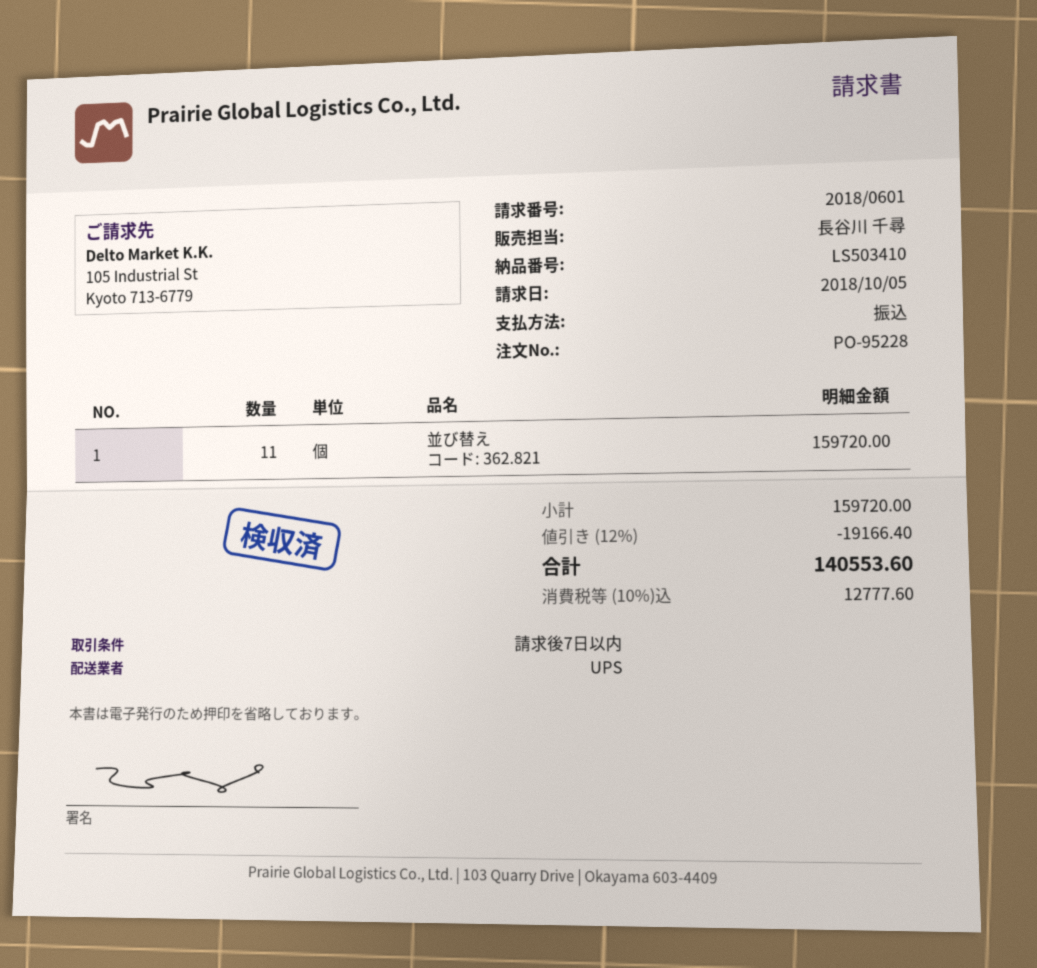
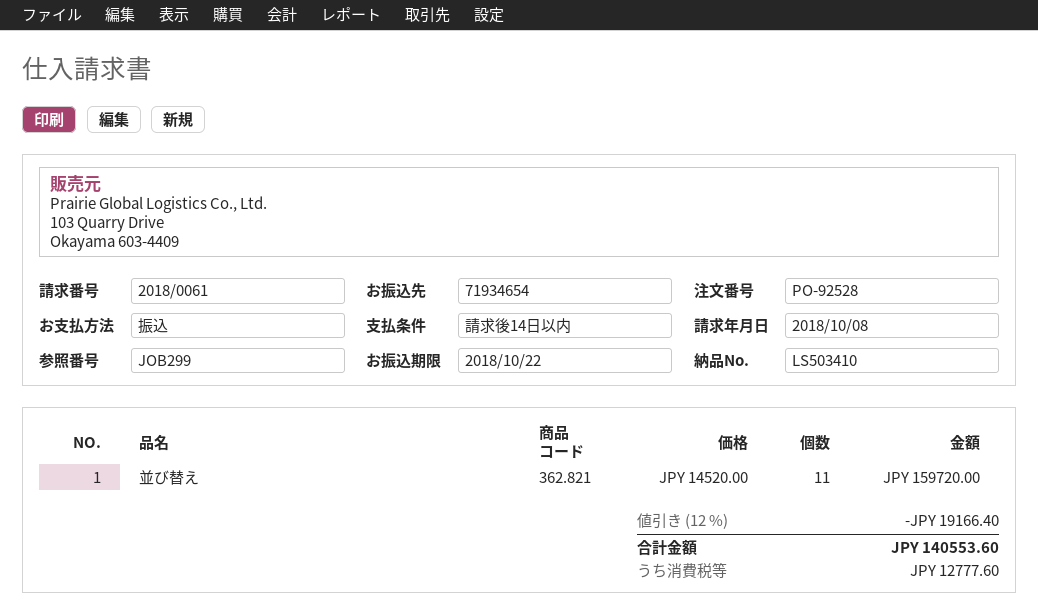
order number: PO-95228 -> PO-92528
invoice number: 2018/0601 -> 2018/0061
invoice date: 2018-10-05 -> 2018-10-08
payment terms: 7 days -> 14 days

